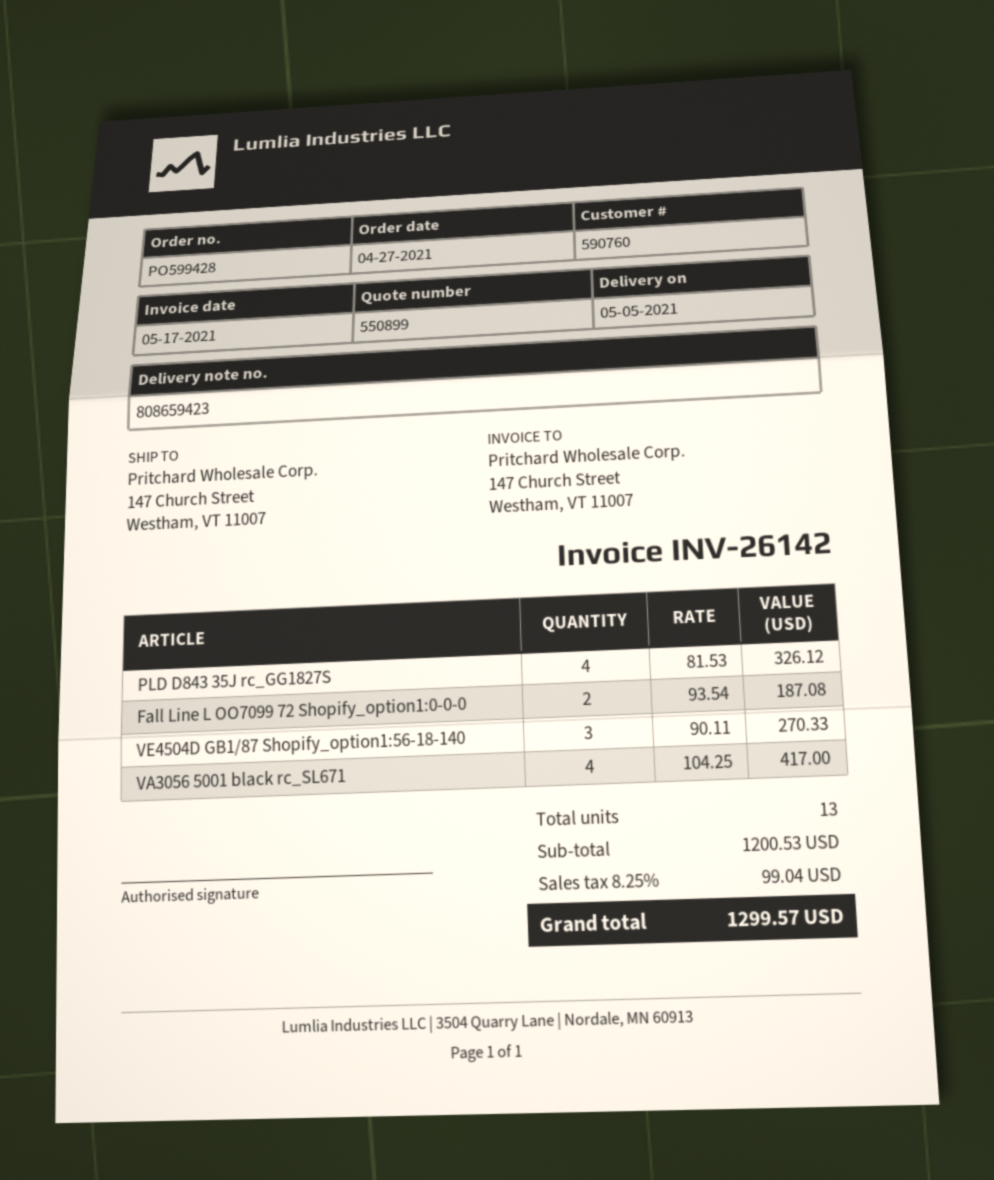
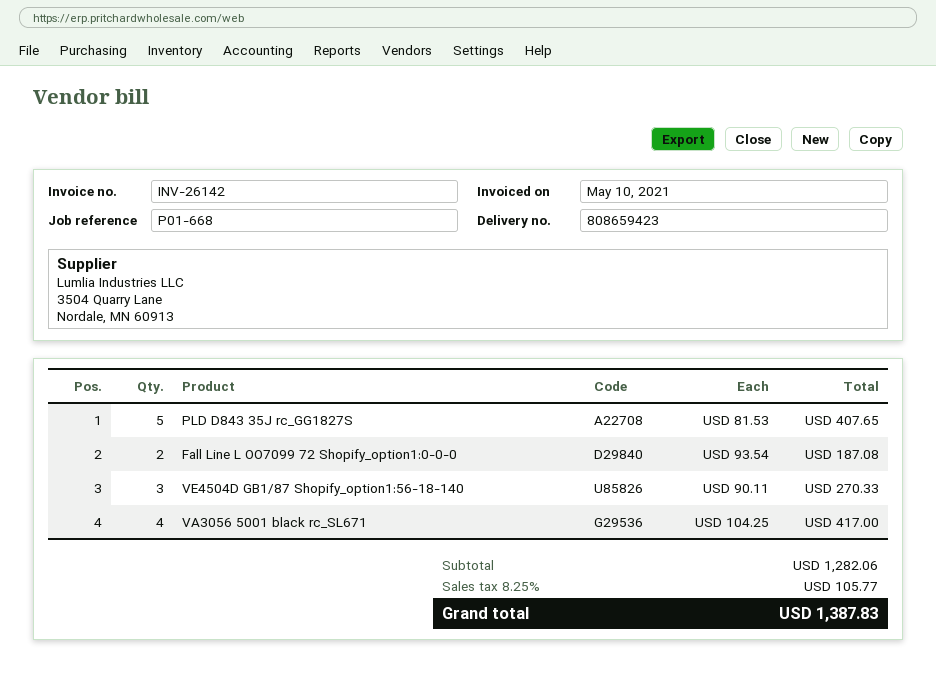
invoice date: 2021-05-17 -> 2021-05-10
PLD D843 35J rc_GG1827S: 4 x 81.53 = 326.12 -> 5 x 81.53 = 407.65
subtotal: 1200.53 -> 1282.06
tax: 8.25% = 99.04 -> 8.25% = 105.77
total: 1299.57 -> 1387.83

